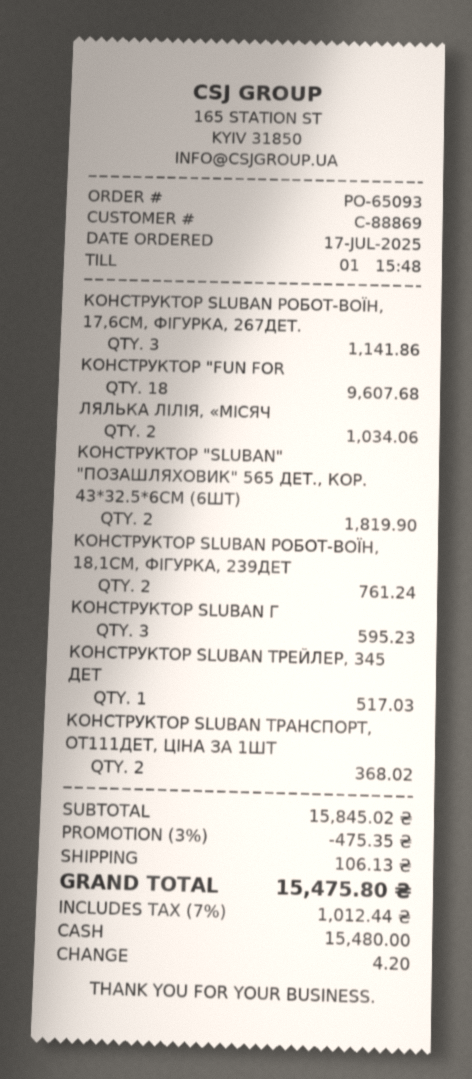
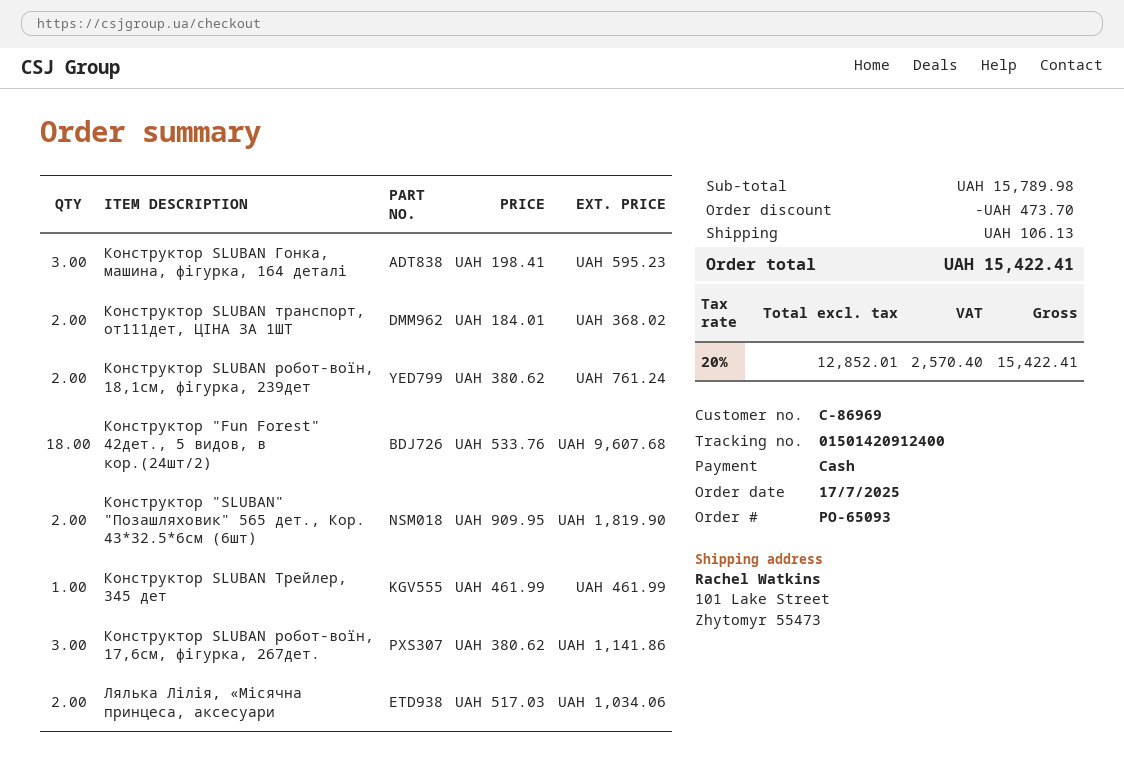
customer number: C-88869 -> C-86969
КОНСТРУКТОР SLUBAN ТРЕЙЛЕР, 345 ДЕТ: 1 for 517.03 -> 1 for 461.99
subtotal: 15845.02 -> 15789.98
discount: 475.35 -> 473.70
tax: 7% = 1012.44 -> 20% = 2570.40
total: 15475.80 -> 15422.41

